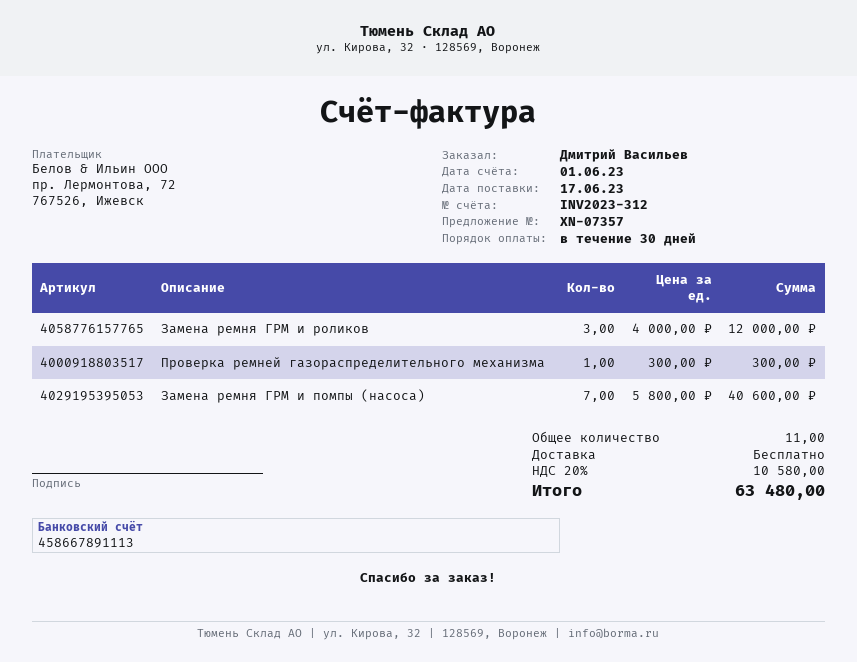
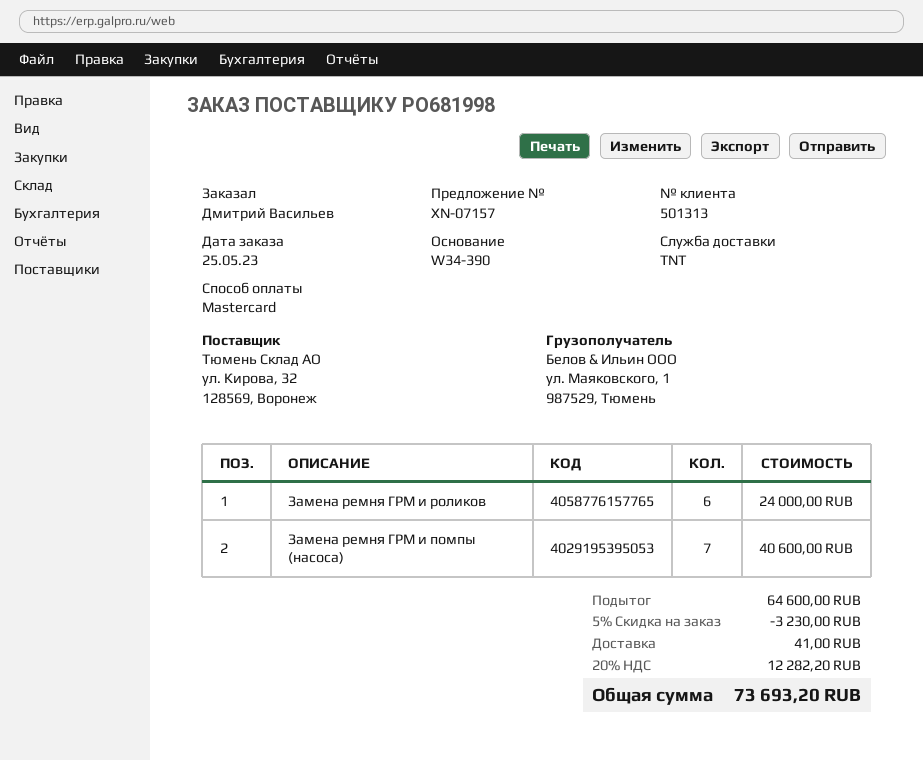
quote number: XN-07357 -> XN-07157
Замена ремня ГРМ и роликов: 3 for 12000.00 -> 6 for 24000.00
Проверка ремней газораспределительного механизма: 1 for 300.00 -> none
discount: none -> 5% = 3230.00
shipping: 0.00 -> 41.00
tax: 20% = 10580.00 -> 20% = 12282.20
total: 63480.00 -> 73693.20

